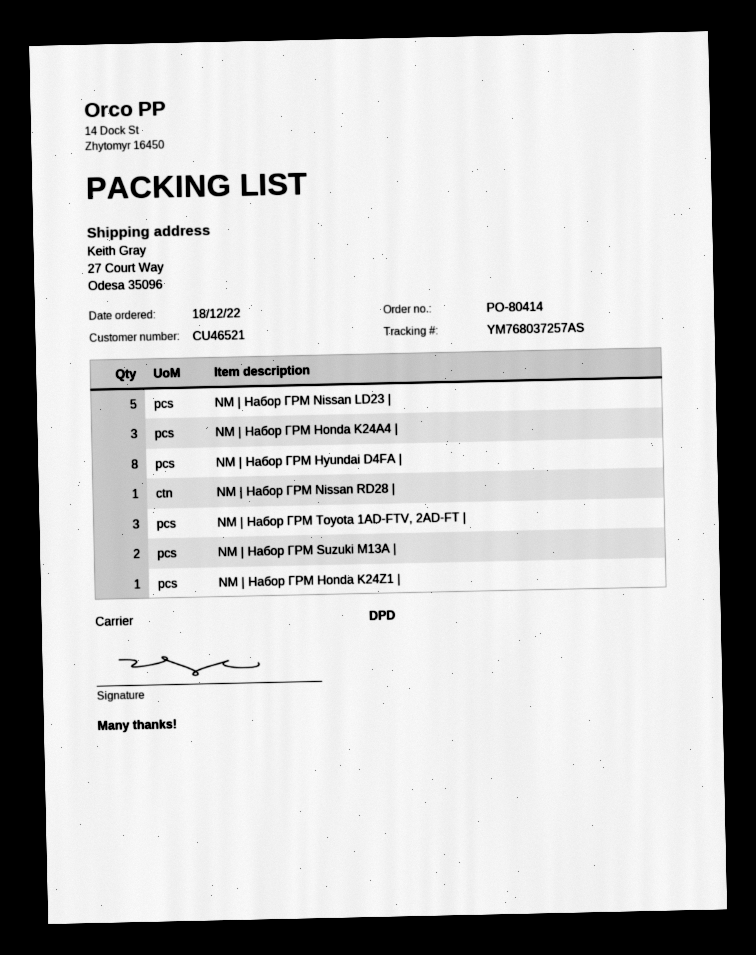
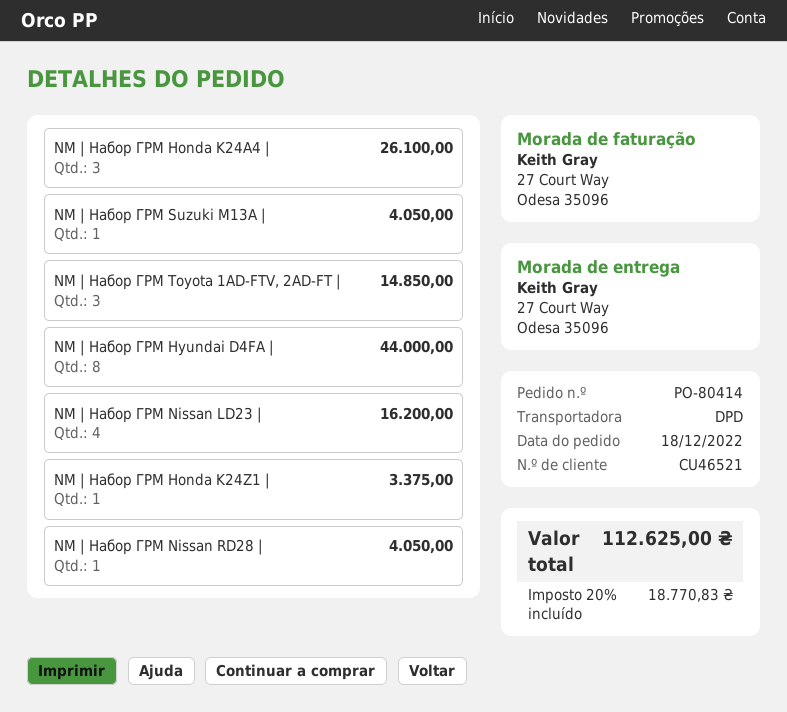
NM | Набор ГРМ Nissan LD23 |: 5 -> 4
NM | Набор ГРМ Suzuki M13A |: 2 -> 1

